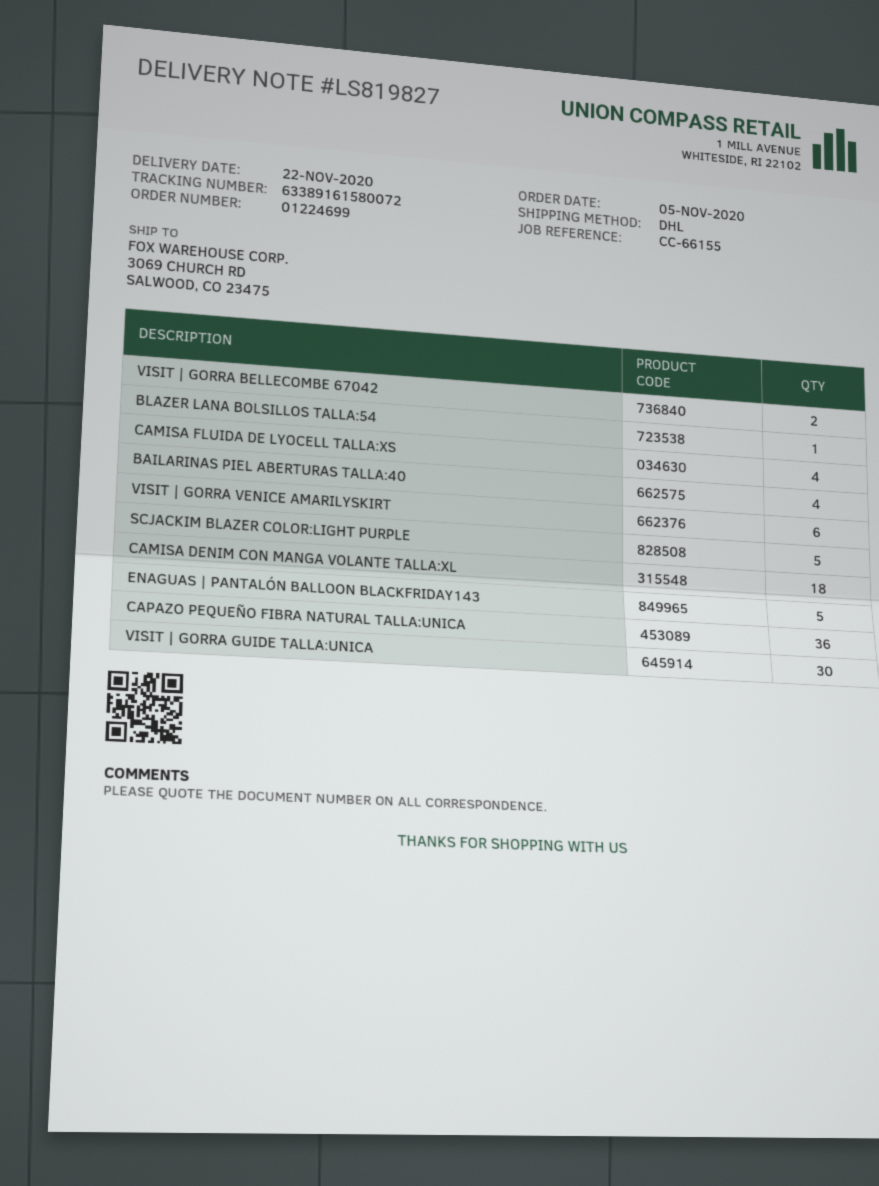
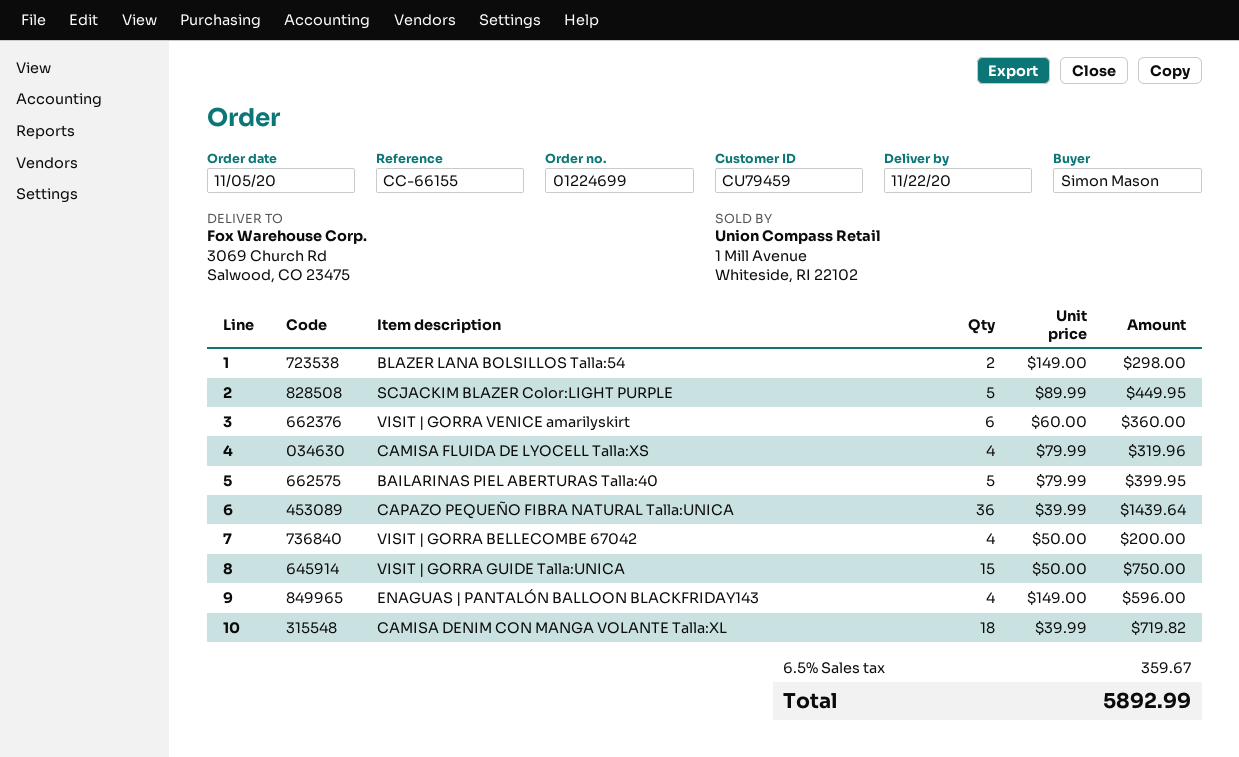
VISIT | GORRA BELLECOMBE 67042: 2 -> 4
BLAZER LANA BOLSILLOS TALLA:54: 1 -> 2
BAILARINAS PIEL ABERTURAS TALLA:40: 4 -> 5
ENAGUAS | PANTALÓN BALLOON BLACKFRIDAY143: 5 -> 4
VISIT | GORRA GUIDE TALLA:UNICA: 30 -> 15

